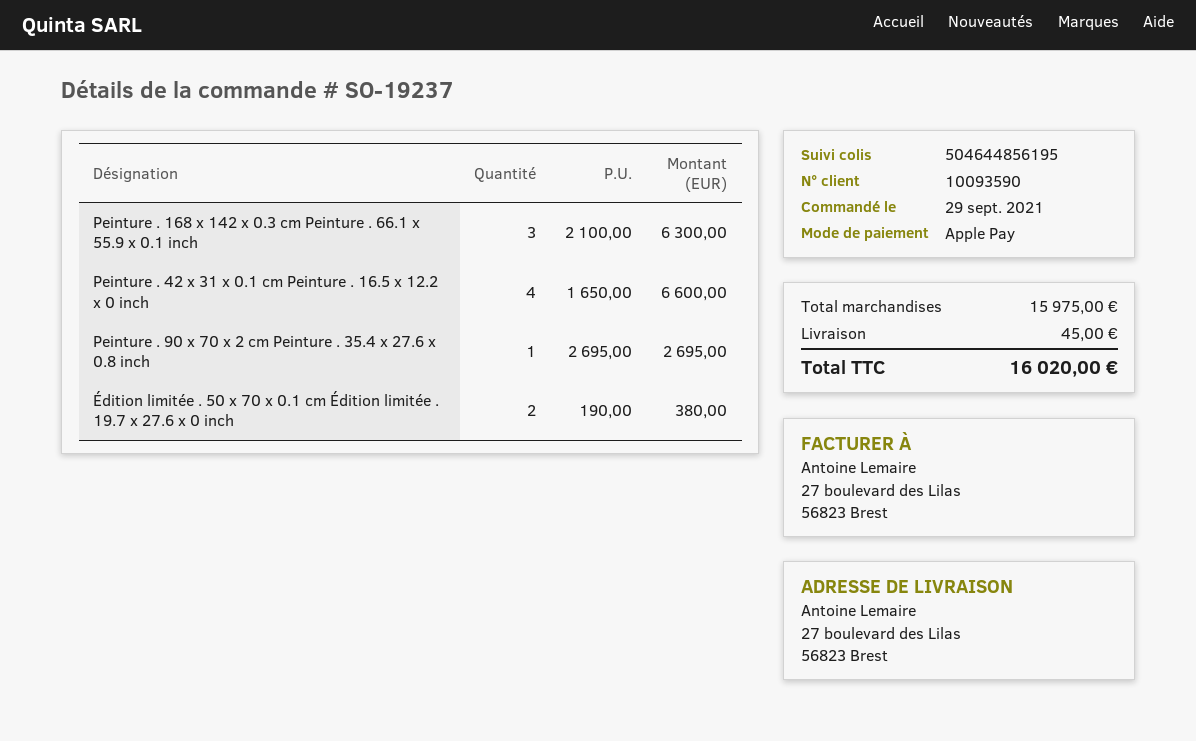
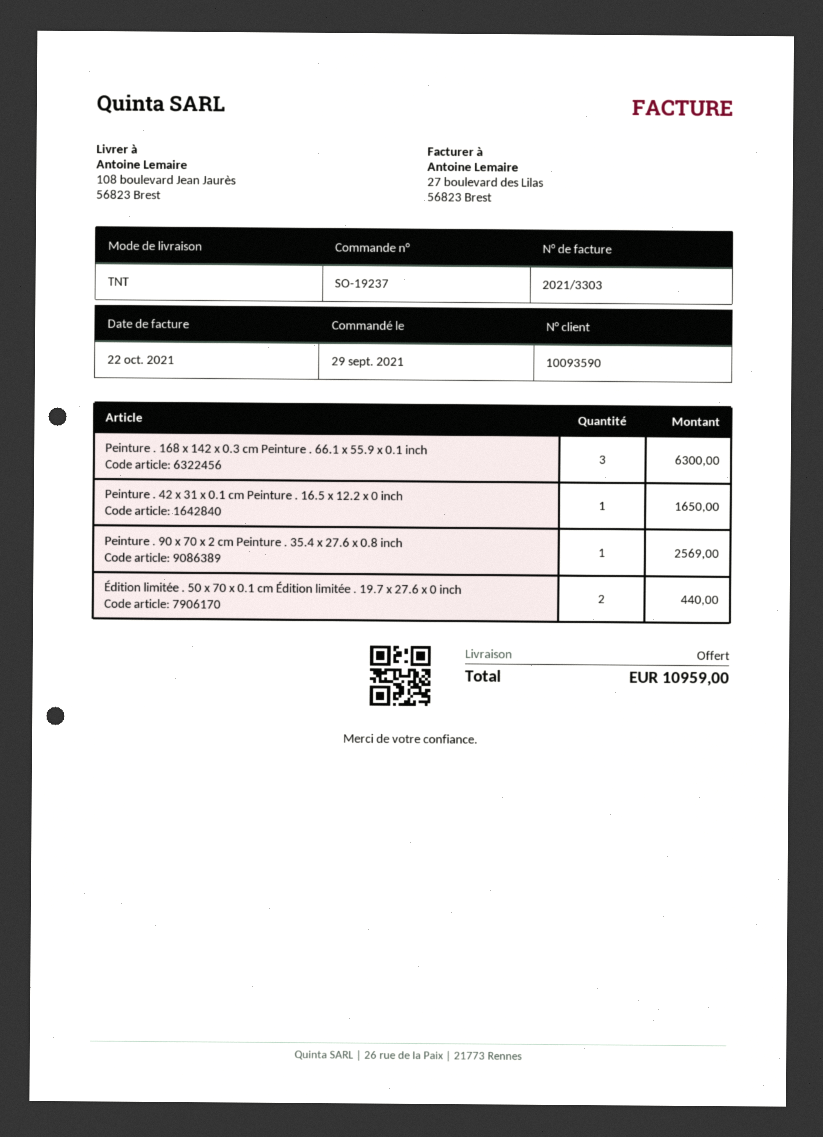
ship to: 27 boulevard des Lilas, 56823 Brest -> 108 boulevard Jean Jaurès, 56823 Brest
Peinture . 42 x 31 x 0.1 cm Peinture . 16.5 x 12.2 x 0 inch: 4 for 6600.00 -> 1 for 1650.00
Peinture . 90 x 70 x 2 cm Peinture . 35.4 x 27.6 x 0.8 inch: 1 for 2695.00 -> 1 for 2569.00
Édition limitée . 50 x 70 x 0.1 cm Édition limitée . 19.7 x 27.6 x 0 inch: 2 for 380.00 -> 2 for 440.00
shipping: 45.00 -> 0.00
total: 16020.00 -> 10959.00

